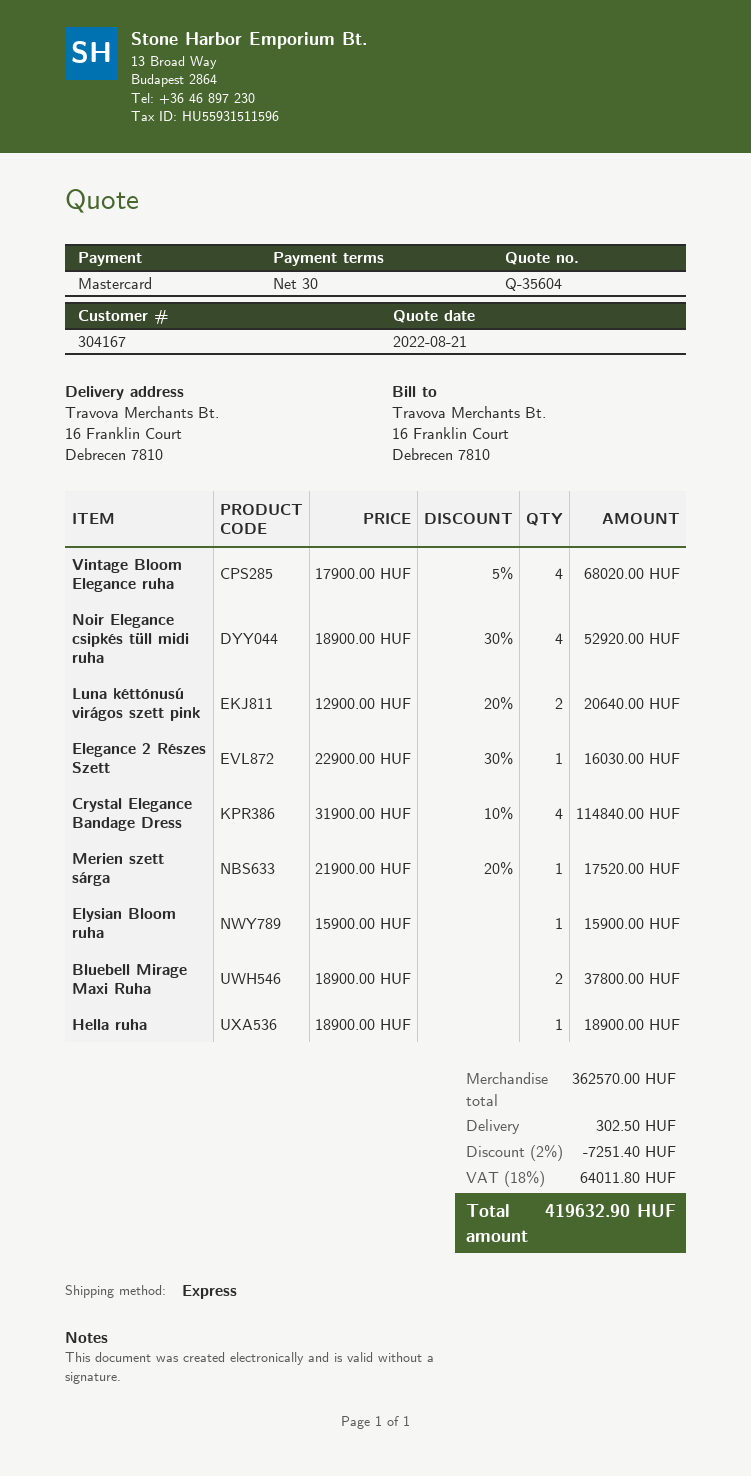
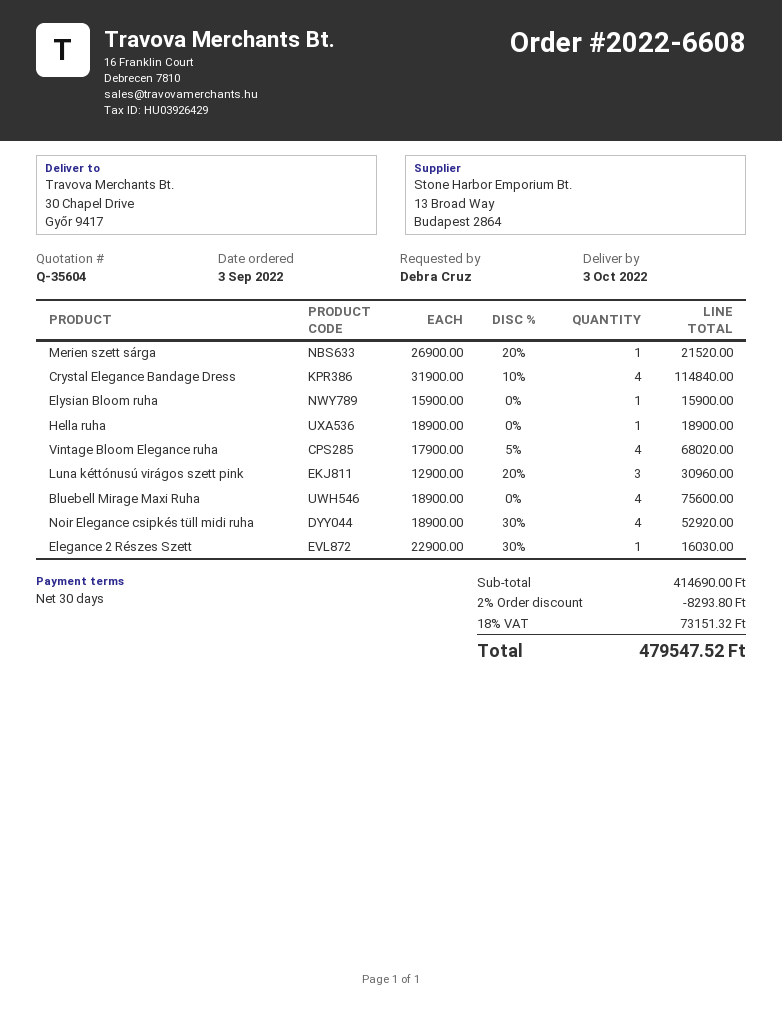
ship to: 16 Franklin Court, Debrecen 7810 -> 30 Chapel Drive, Győr 9417
Luna kéttónusú virágos szett pink: 2 x 12900.00 - 20% = 20640.00 -> 3 x 12900.00 - 20% = 30960.00
Merien szett sárga: 1 x 21900.00 - 20% = 17520.00 -> 1 x 26900.00 - 20% = 21520.00
Bluebell Mirage Maxi Ruha: 2 x 18900.00 = 37800.00 -> 4 x 18900.00 = 75600.00
subtotal: 362570.00 -> 414690.00
discount: 2% = 7251.40 -> 2% = 8293.80
shipping: 302.50 -> none
tax: 18% = 64011.80 -> 18% = 73151.32
total: 419632.90 -> 479547.52

